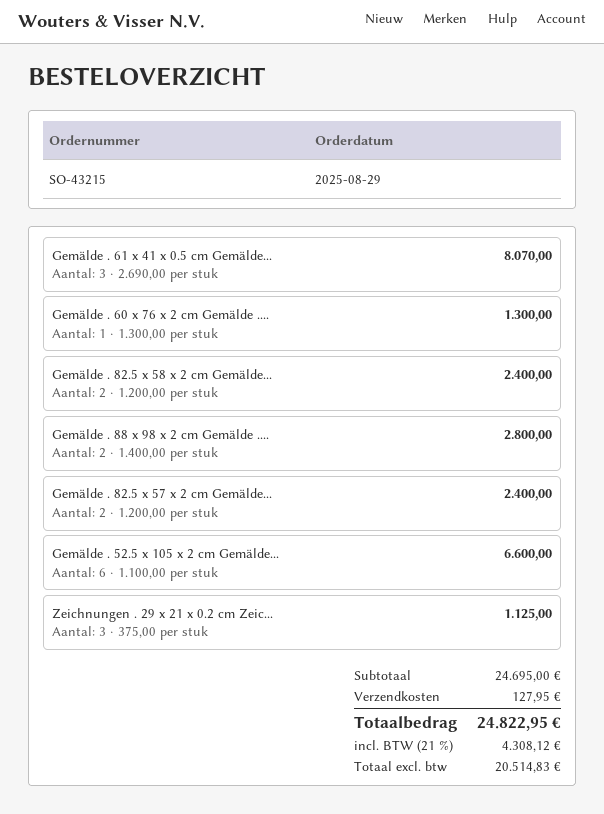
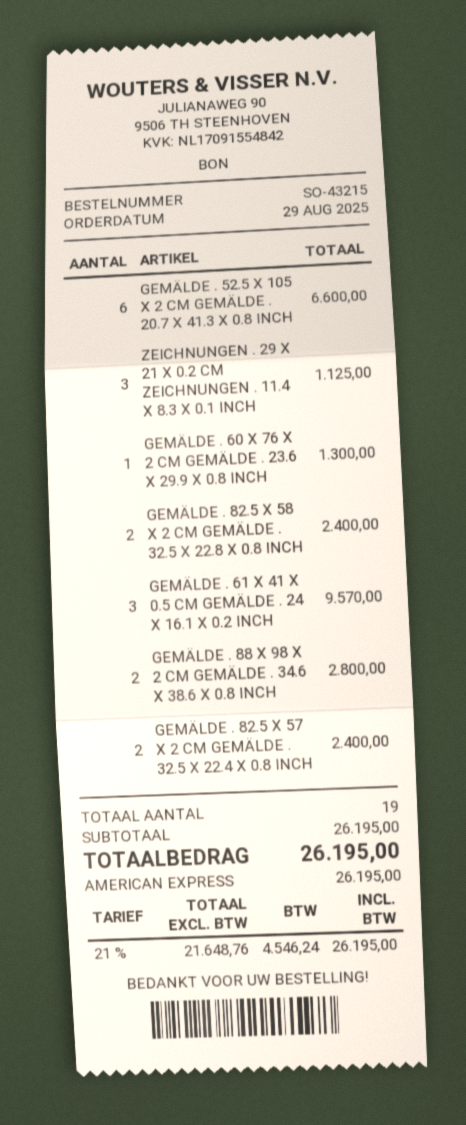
Gemälde . 61 x 41 x 0.5 cm Gemälde...: 3 for 8070.00 -> 3 for 9570.00
subtotal: 24695.00 -> 26195.00
shipping: 127.95 -> none
net: 20514.83 -> 21648.76
tax: 21% = 4308.12 -> 21% = 4546.24
total: 24822.95 -> 26195.00

